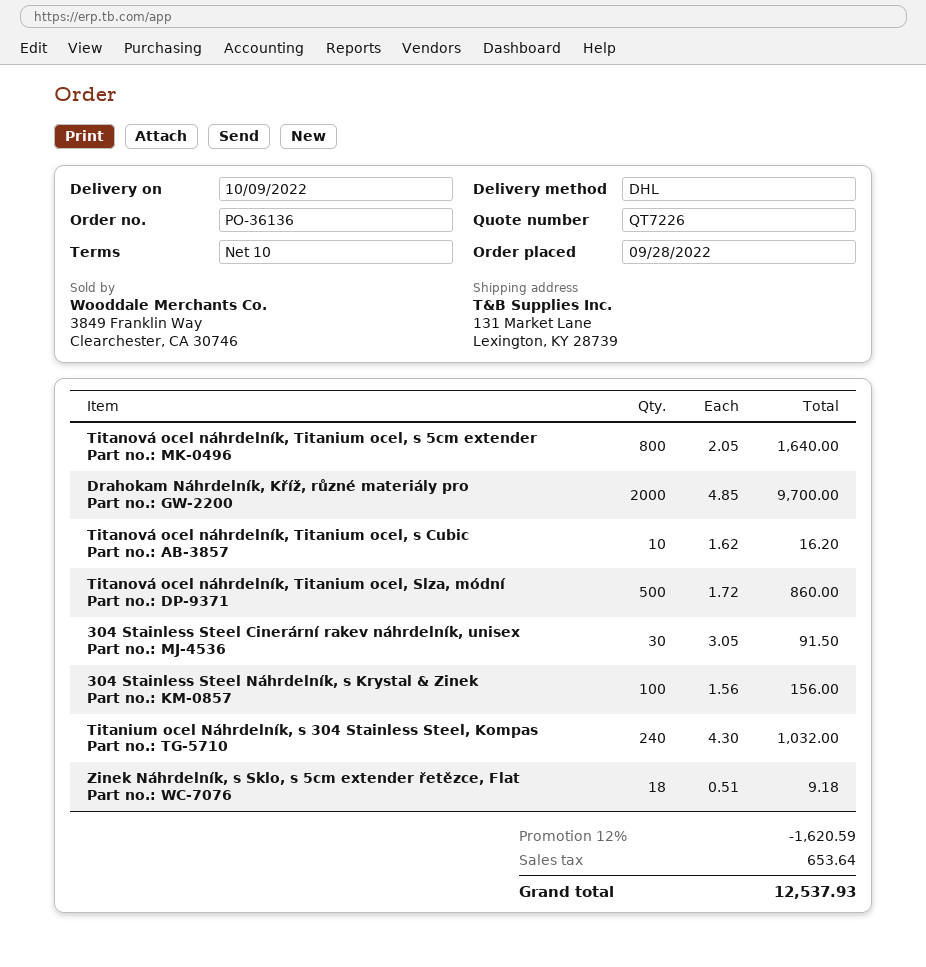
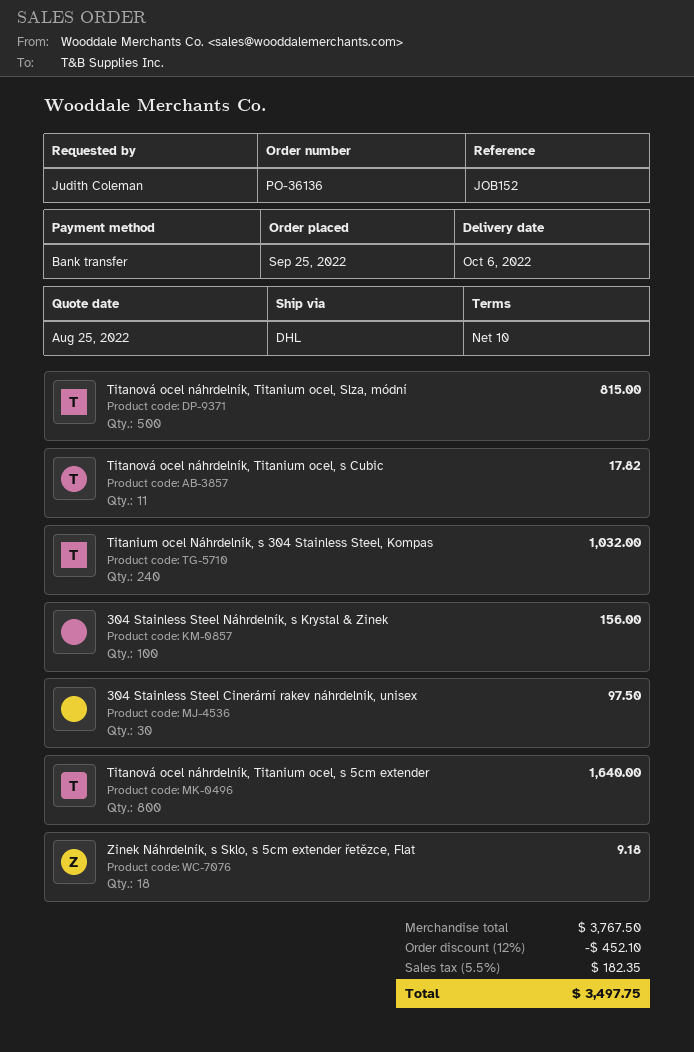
order date: 2022-09-28 -> 2022-09-25
delivery date: 2022-10-09 -> 2022-10-06
Drahokam Náhrdelník, Kříž, různé materiály pro: 2000 for 9700.00 -> none
Titanová ocel náhrdelník, Titanium ocel, s Cubic: 10 for 16.20 -> 11 for 17.82
Titanová ocel náhrdelník, Titanium ocel, Slza, módní: 500 for 860.00 -> 500 for 815.00
304 Stainless Steel Cinerární rakev náhrdelník, unisex: 30 for 91.50 -> 30 for 97.50
discount: 12% = 1620.59 -> 12% = 452.10
tax: 653.64 -> 182.35
total: 12537.93 -> 3497.75

